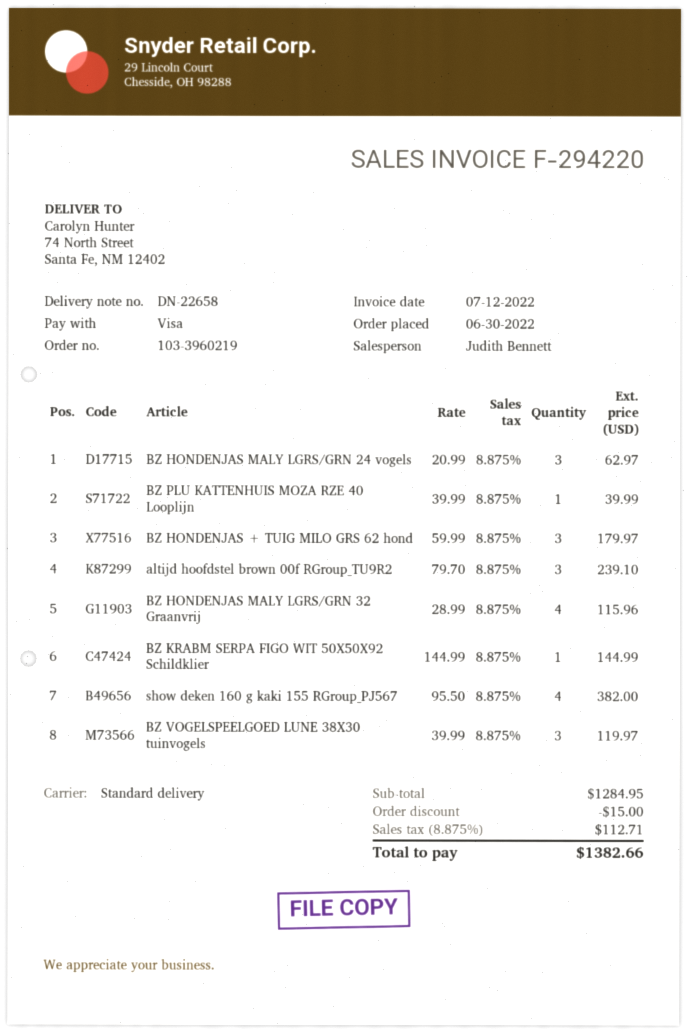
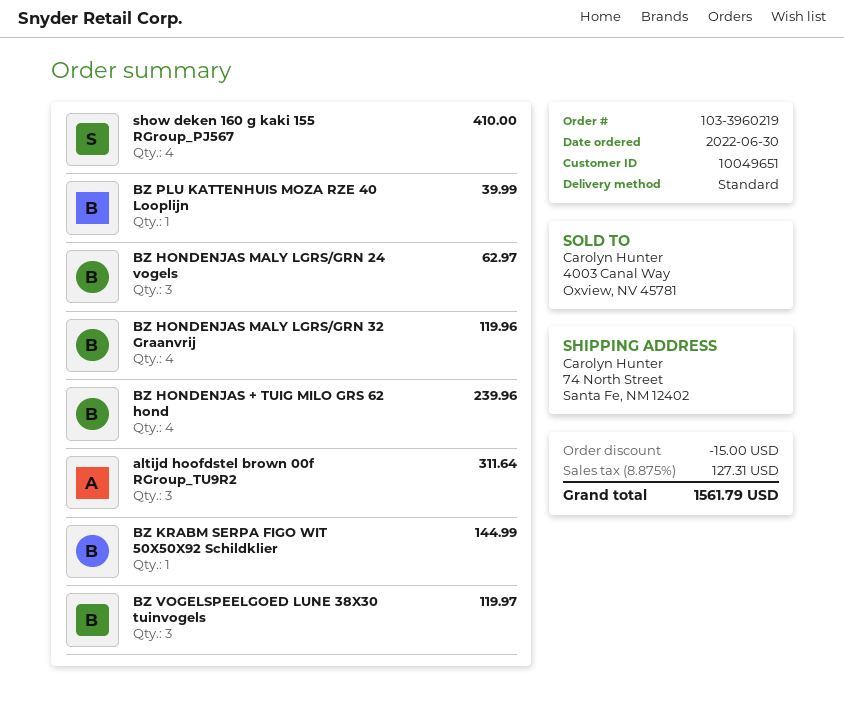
BZ HONDENJAS + TUIG MILO GRS 62 hond: 3 for 179.97 -> 4 for 239.96
altijd hoofdstel brown 00f RGroup_TU9R2: 3 for 239.10 -> 3 for 311.64
BZ HONDENJAS MALY LGRS/GRN 32 Graanvrij: 4 for 115.96 -> 4 for 119.96
show deken 160 g kaki 155 RGroup_PJ567: 4 for 382.00 -> 4 for 410.00
tax: 8.875% = 112.71 -> 8.875% = 127.31
total: 1382.66 -> 1561.79

